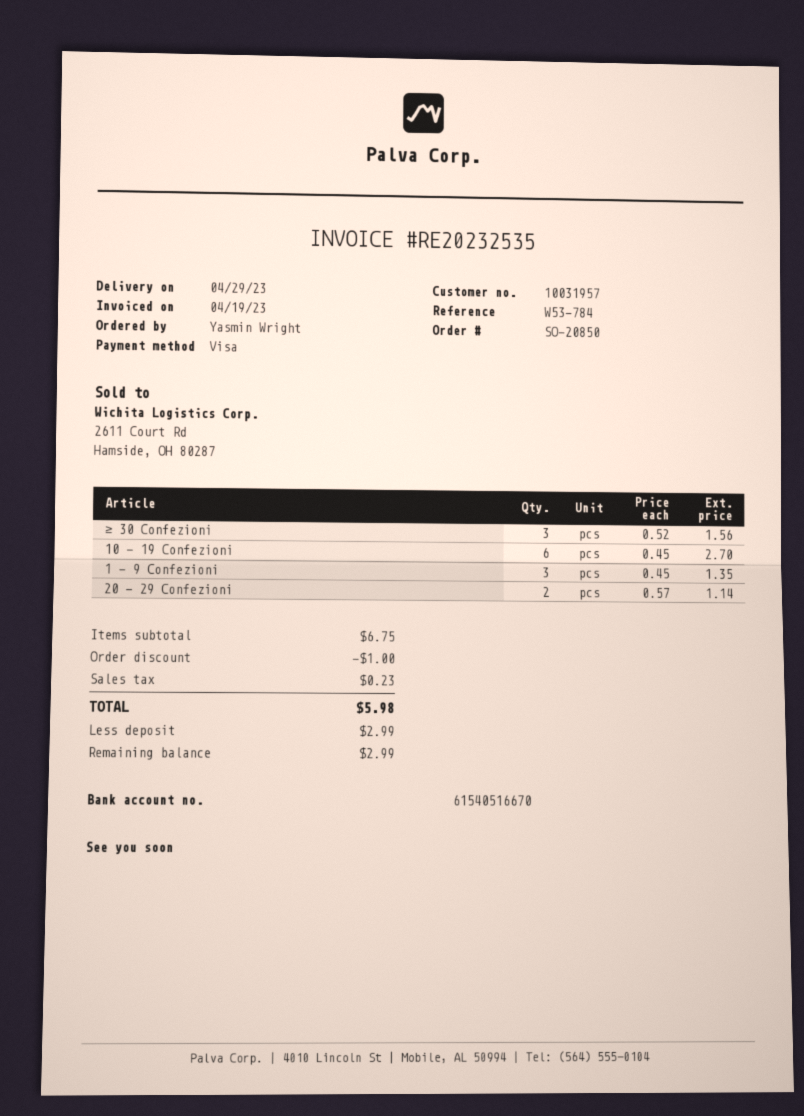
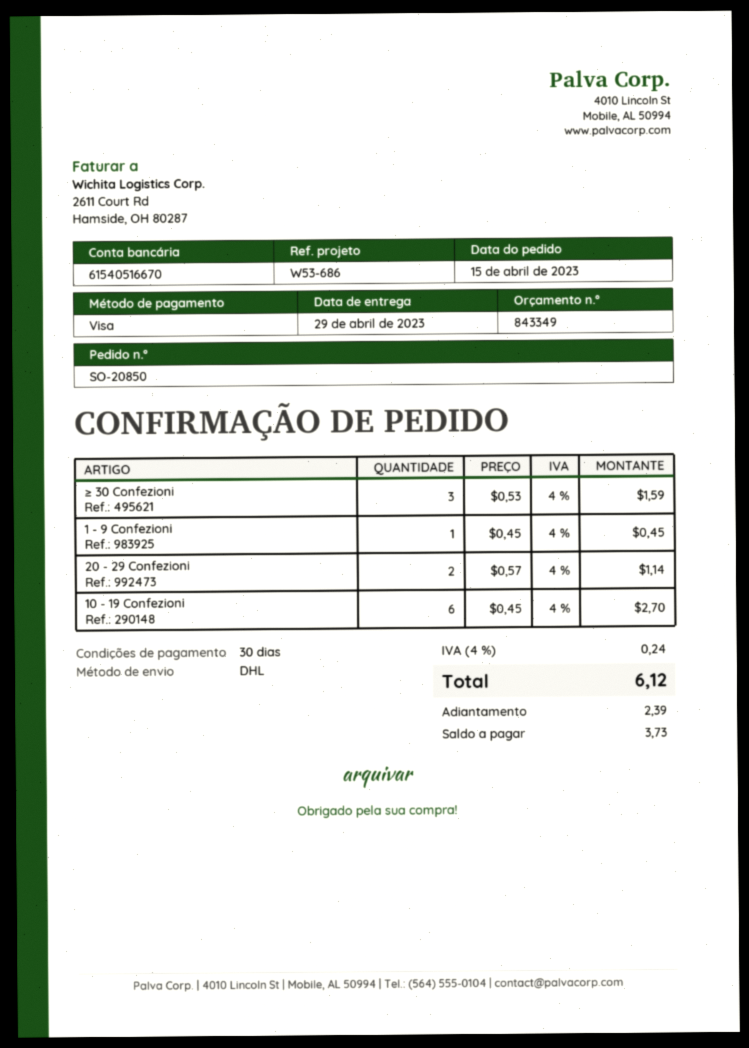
reference: W53-784 -> W53-686
≥ 30 Confezioni: 3 x 0.52 = 1.56 -> 3 x 0.53 = 1.59
1 - 9 Confezioni: 3 x 0.45 = 1.35 -> 1 x 0.45 = 0.45
discount: 1.00 -> none
tax: 0.23 -> 0.24
total: 5.98 -> 6.12
deposit: 2.99 -> 2.39
balance: 2.99 -> 3.73

